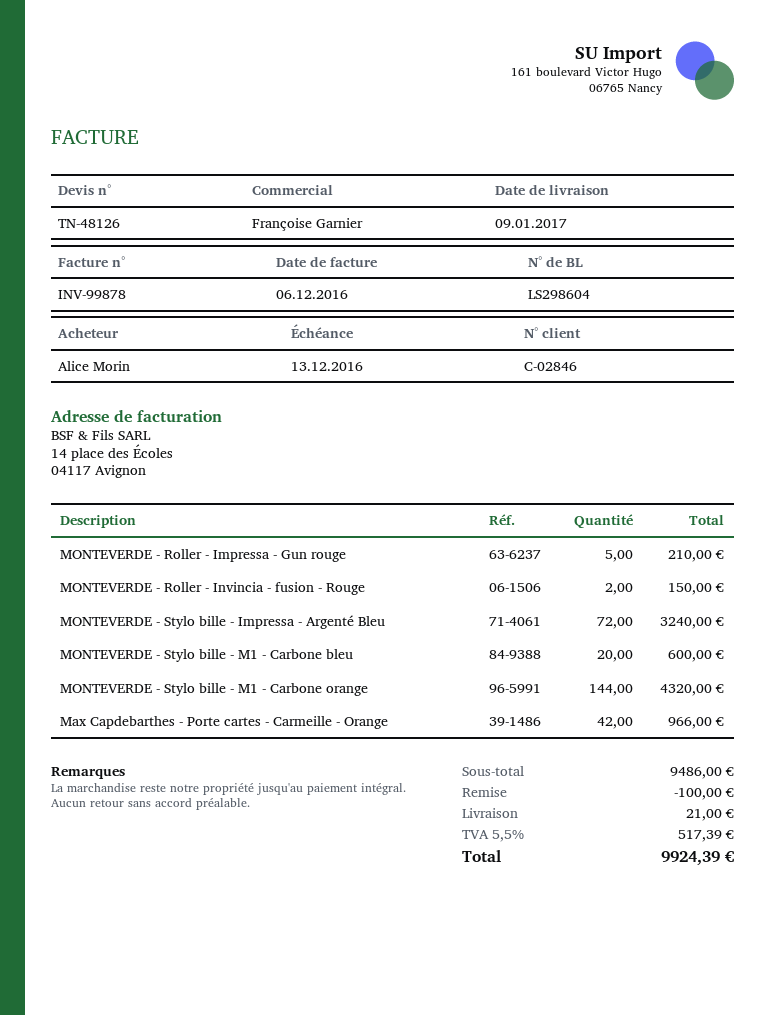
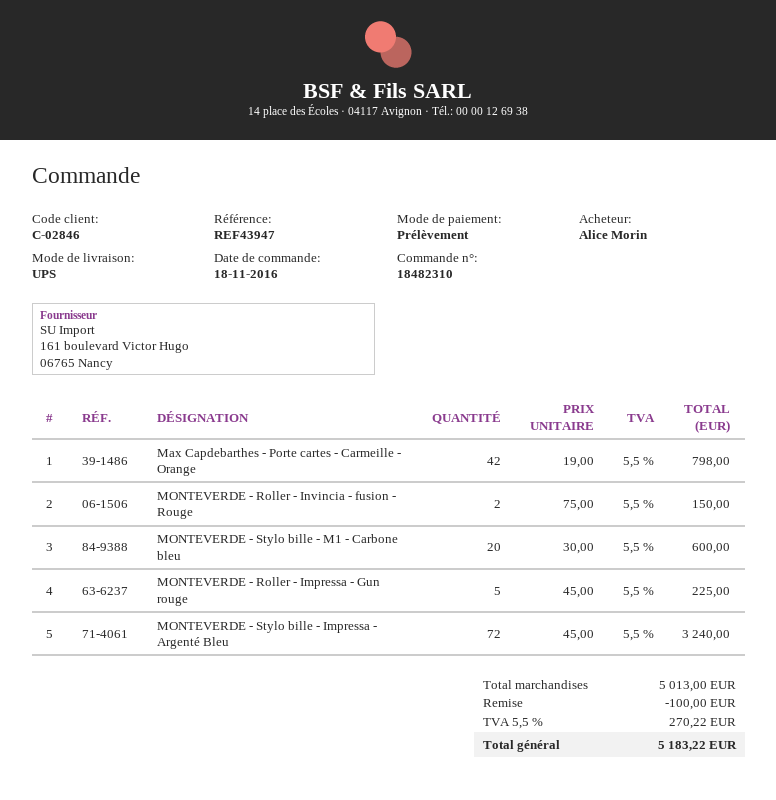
MONTEVERDE - Roller - Impressa - Gun rouge: 5 for 210.00 -> 5 for 225.00
MONTEVERDE - Stylo bille - M1 - Carbone orange: 144 for 4320.00 -> none
Max Capdebarthes - Porte cartes - Carmeille - Orange: 42 for 966.00 -> 42 for 798.00
subtotal: 9486.00 -> 5013.00
shipping: 21.00 -> none
tax: 5.5% = 517.39 -> 5.5% = 270.22
total: 9924.39 -> 5183.22

